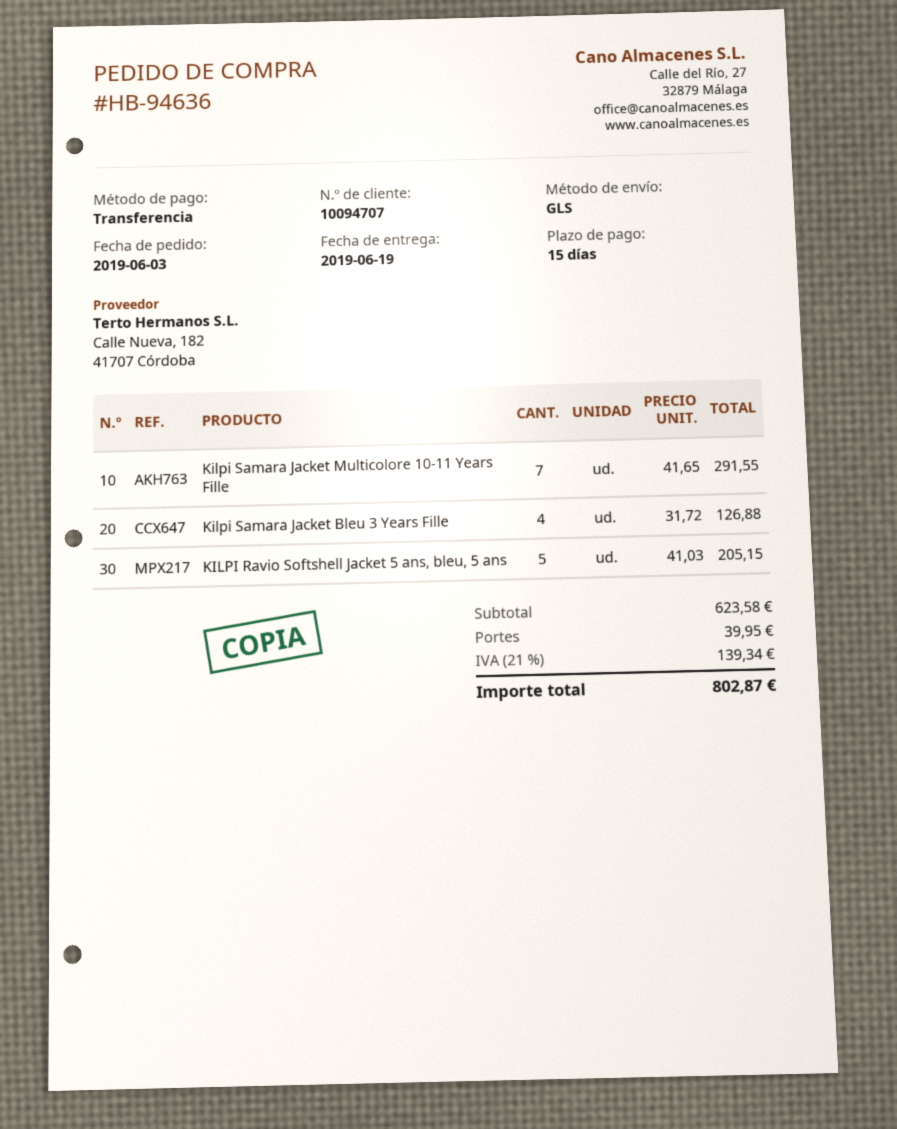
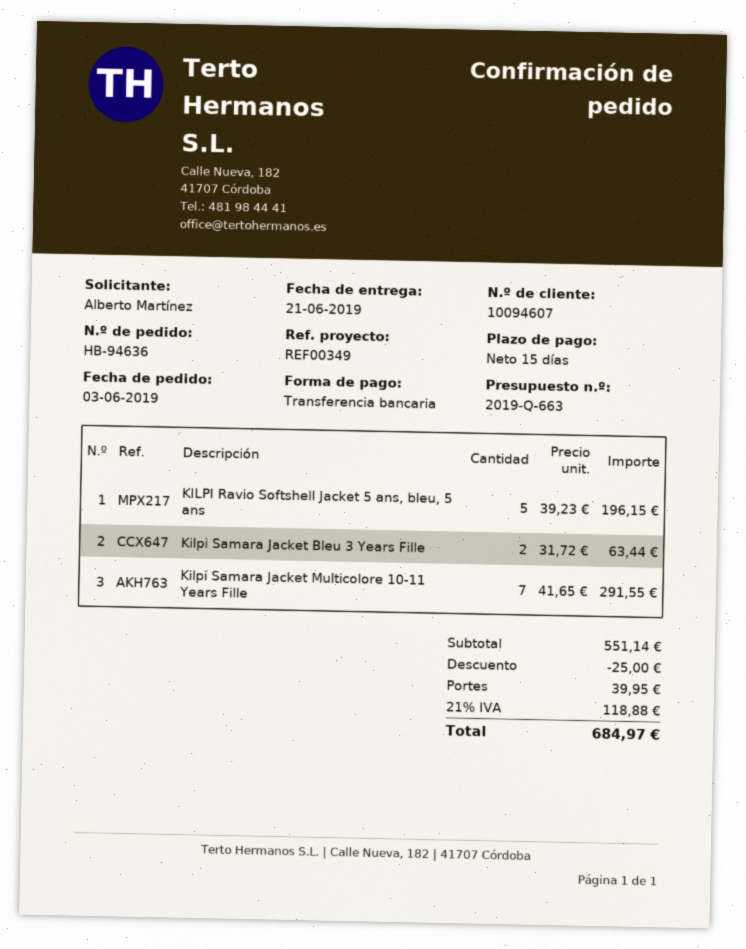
delivery date: 2019-06-19 -> 2019-06-21
customer number: 10094707 -> 10094607
Kilpi Samara Jacket Bleu 3 Years Fille: 4 x 31.72 = 126.88 -> 2 x 31.72 = 63.44
KILPI Ravio Softshell Jacket 5 ans, bleu, 5 ans: 5 x 41.03 = 205.15 -> 5 x 39.23 = 196.15
subtotal: 623.58 -> 551.14
discount: none -> 25.00
tax: 21% = 139.34 -> 21% = 118.88
total: 802.87 -> 684.97

